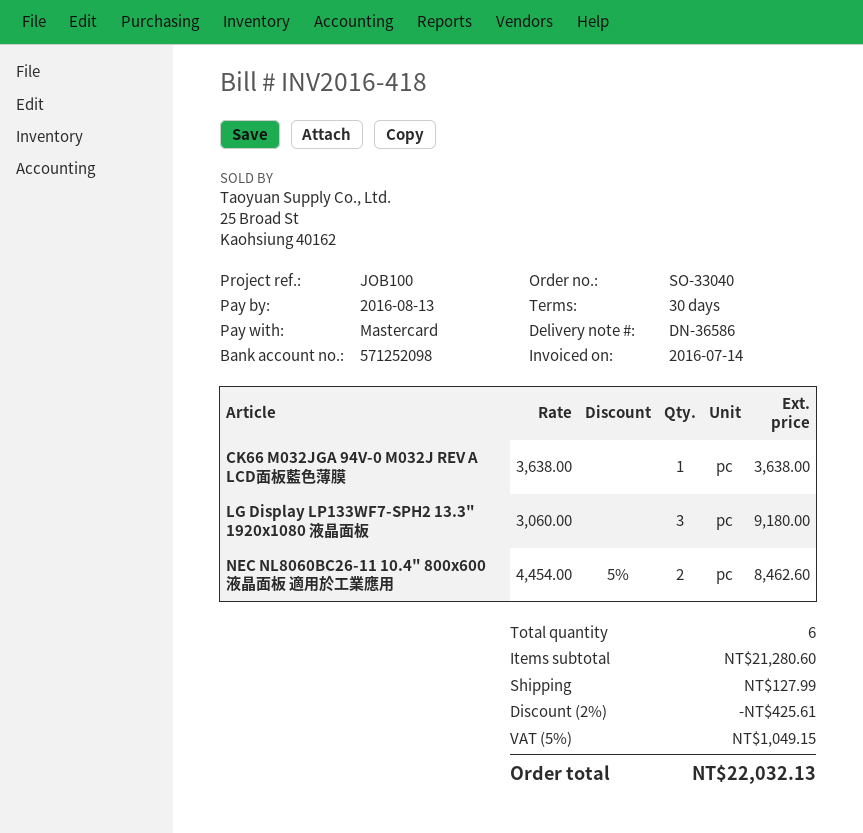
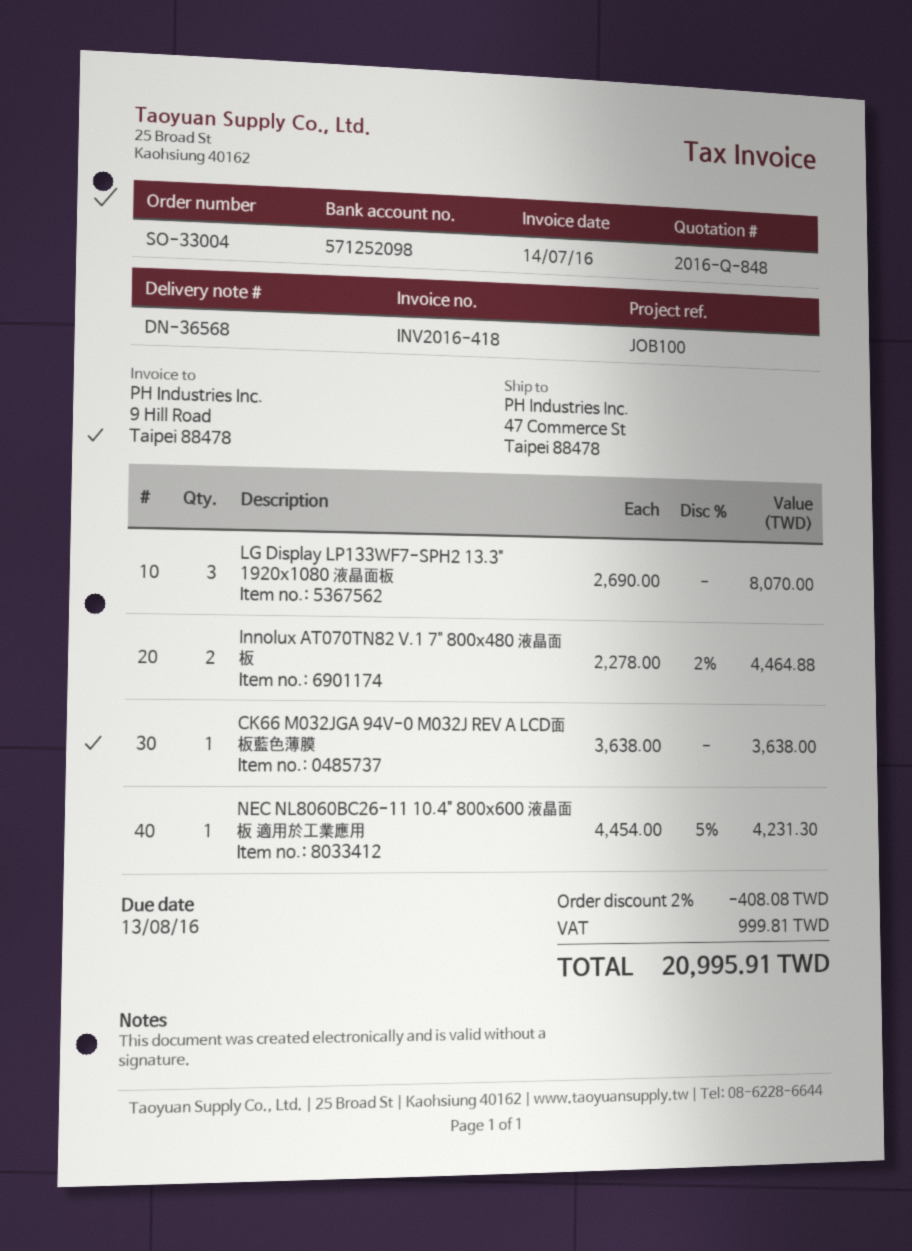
order number: SO-33040 -> SO-33004
delivery note number: DN-36586 -> DN-36568
LG Display LP133WF7-SPH2 13.3" 1920x1080 液晶面板: 3 x 3060.00 = 9180.00 -> 3 x 2690.00 = 8070.00
NEC NL8060BC26-11 10.4" 800x600 液晶面板 適用於工業應用: 2 x 4454.00 - 5% = 8462.60 -> 1 x 4454.00 - 5% = 4231.30
Innolux AT070TN82 V.1 7" 800x480 液晶面板: none -> 2 x 2278.00 - 2% = 4464.88
discount: 2% = 425.61 -> 2% = 408.08
shipping: 127.99 -> none
tax: 1049.15 -> 999.81
total: 22032.13 -> 20995.91

